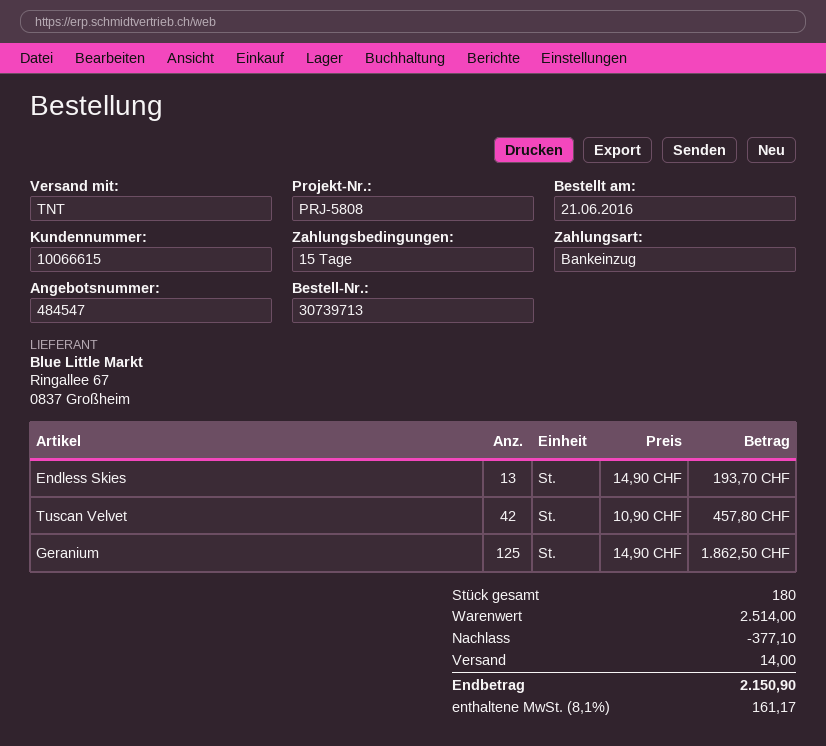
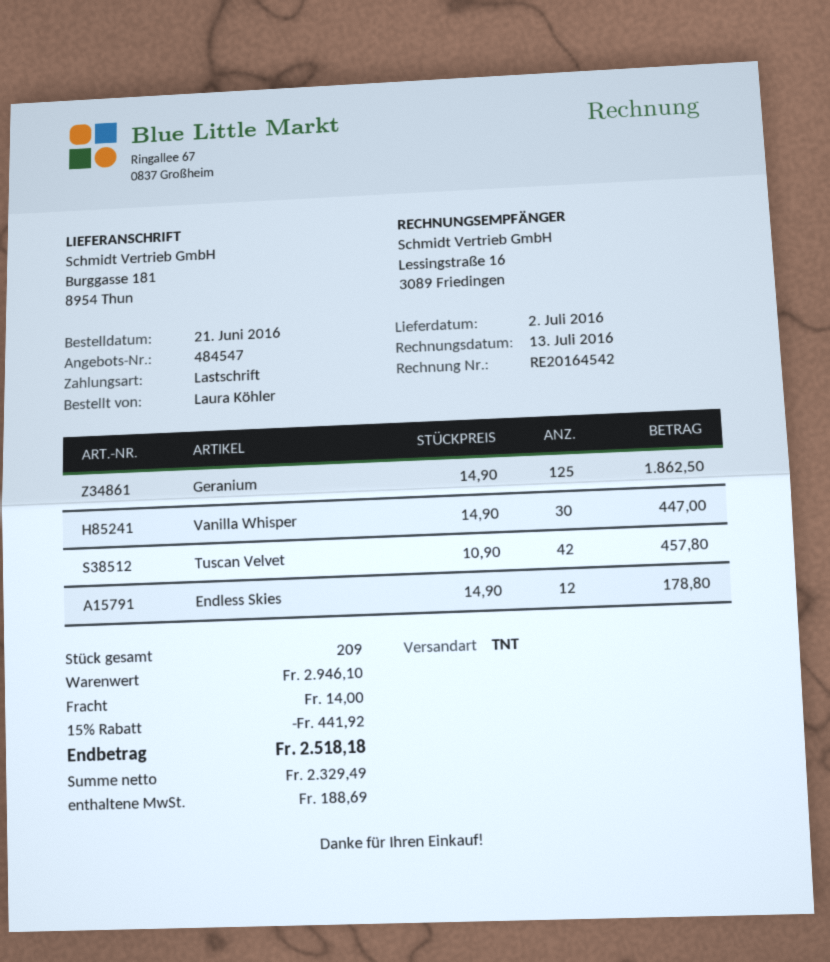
Endless Skies: 13 x 14.90 = 193.70 -> 12 x 14.90 = 178.80
Vanilla Whisper: none -> 30 x 14.90 = 447.00
total quantity: 180 -> 209
subtotal: 2514.00 -> 2946.10
discount: 377.10 -> 441.92
tax: 161.17 -> 188.69
total: 2150.90 -> 2518.18

